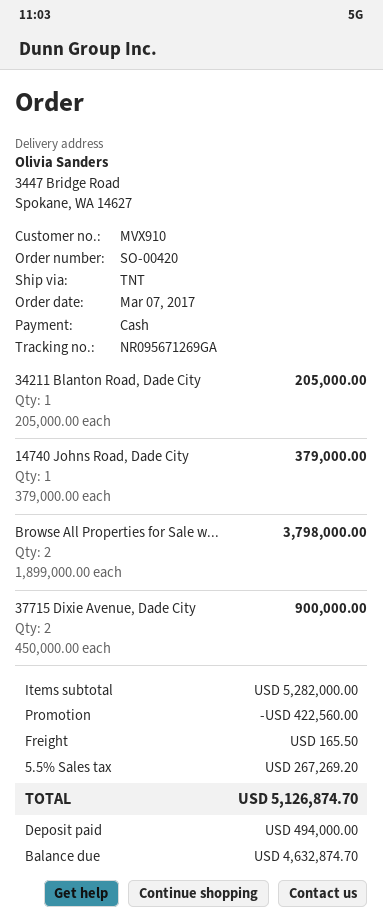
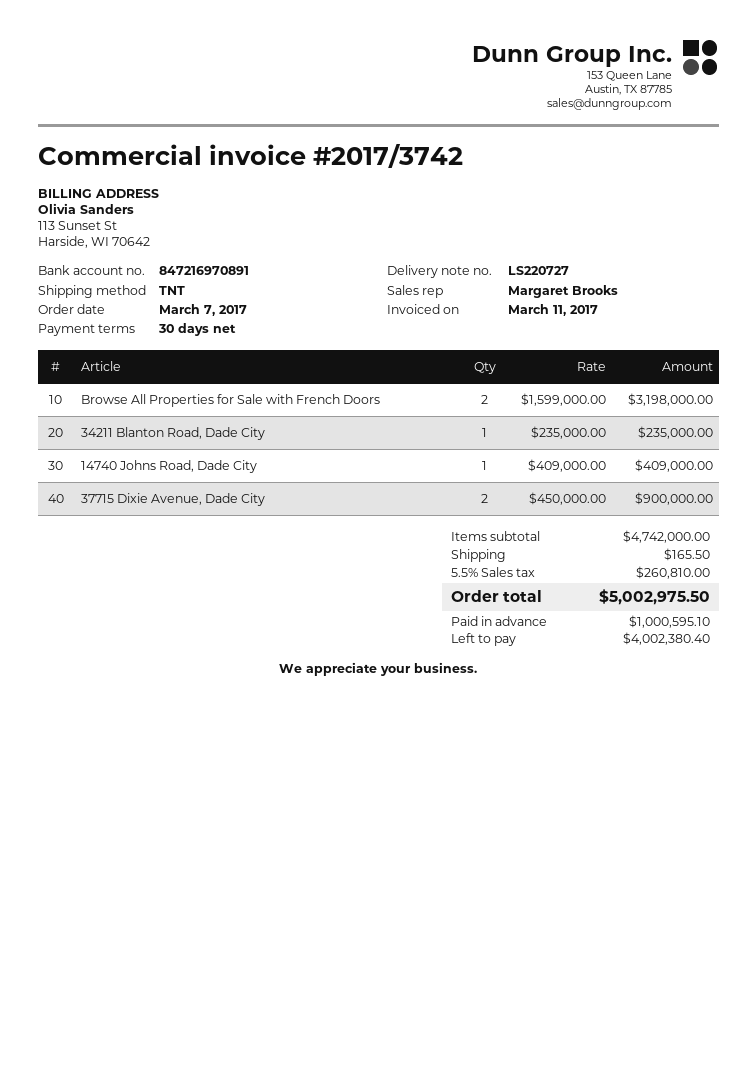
34211 Blanton Road, Dade City: 1 x 205000.00 = 205000.00 -> 1 x 235000.00 = 235000.00
14740 Johns Road, Dade City: 1 x 379000.00 = 379000.00 -> 1 x 409000.00 = 409000.00
Browse All Properties for Sale w...: 2 x 1899000.00 = 3798000.00 -> 2 x 1599000.00 = 3198000.00
subtotal: 5282000.00 -> 4742000.00
discount: 422560.00 -> none
tax: 5.5% = 267269.20 -> 5.5% = 260810.00
total: 5126874.70 -> 5002975.50
deposit: 494000.00 -> 1000595.10
balance: 4632874.70 -> 4002380.40

